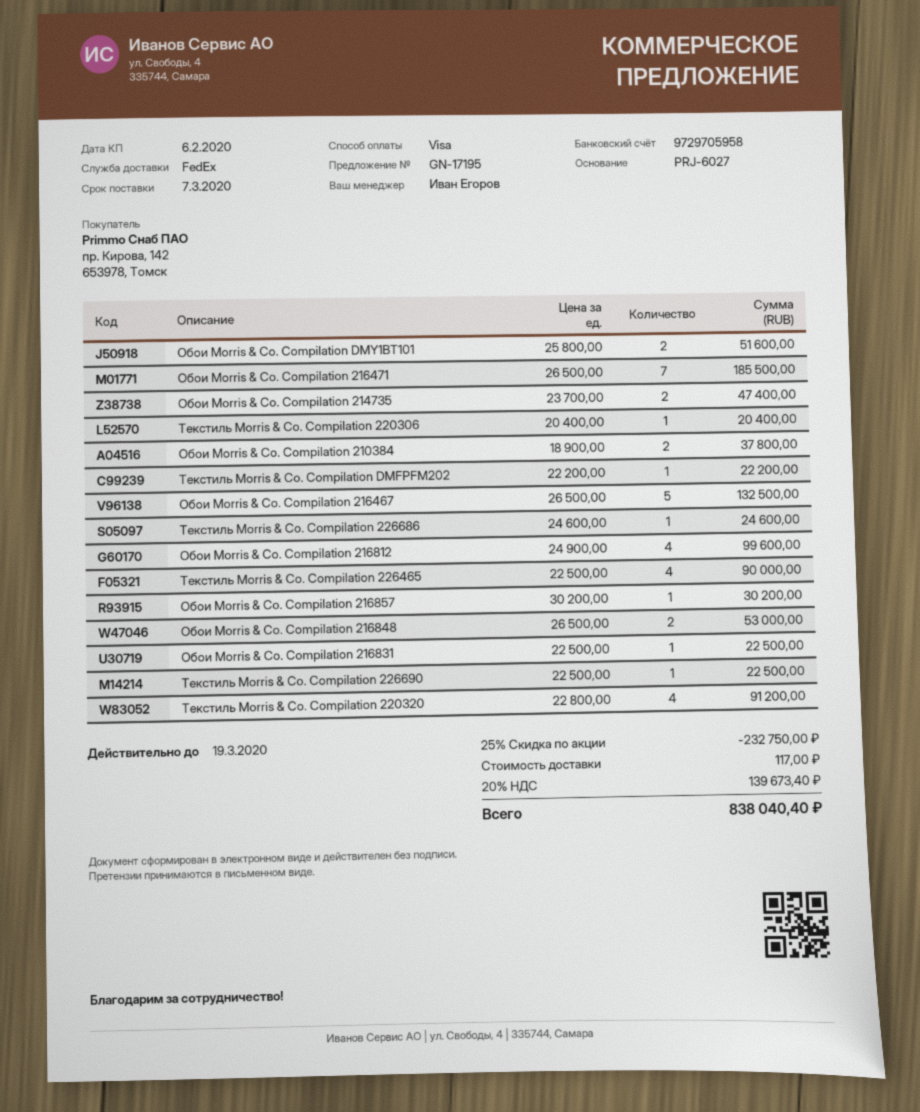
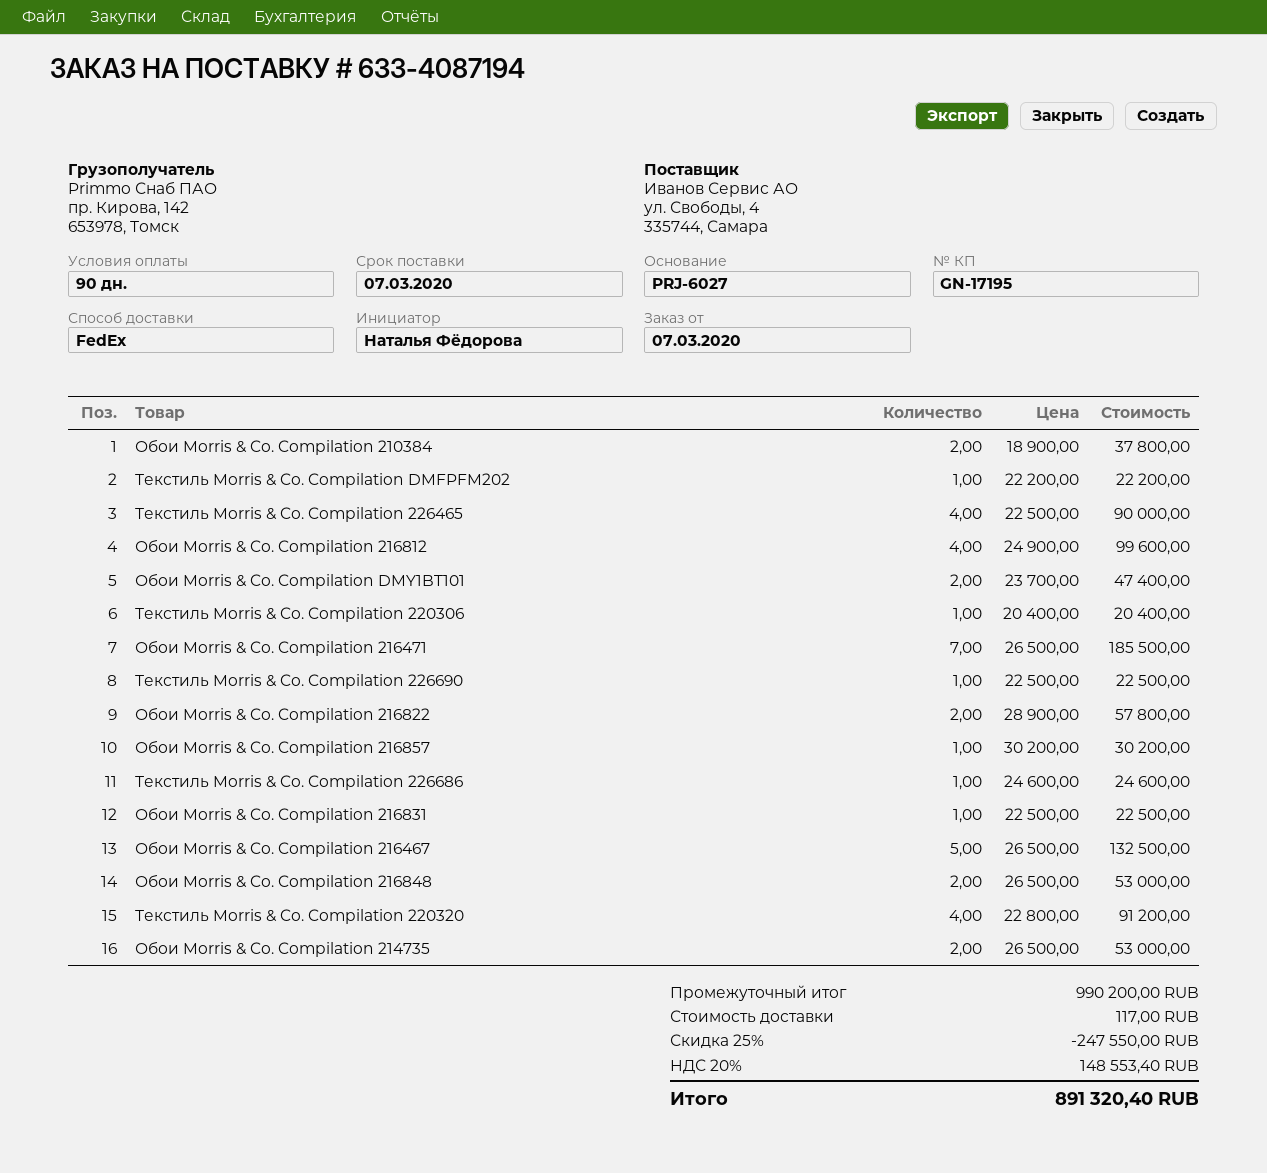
Обои Morris & Co. Compilation DMY1BT101: 2 x 25800.00 = 51600.00 -> 2 x 23700.00 = 47400.00
Обои Morris & Co. Compilation 214735: 2 x 23700.00 = 47400.00 -> 2 x 26500.00 = 53000.00
Обои Morris & Co. Compilation 216822: none -> 2 x 28900.00 = 57800.00
discount: 25% = 232750.00 -> 25% = 247550.00
tax: 20% = 139673.40 -> 20% = 148553.40
total: 838040.40 -> 891320.40

